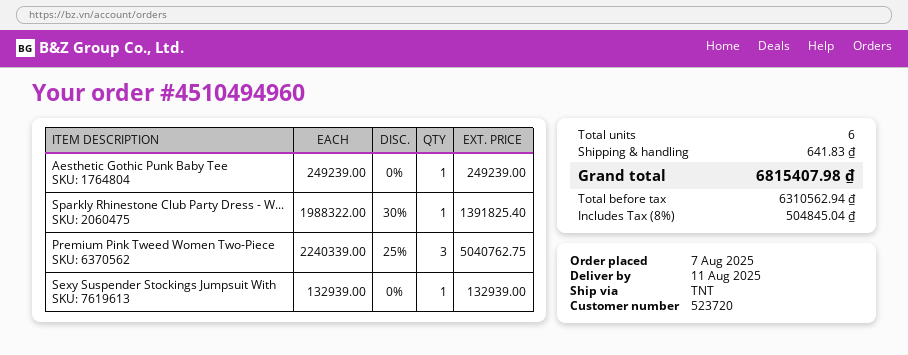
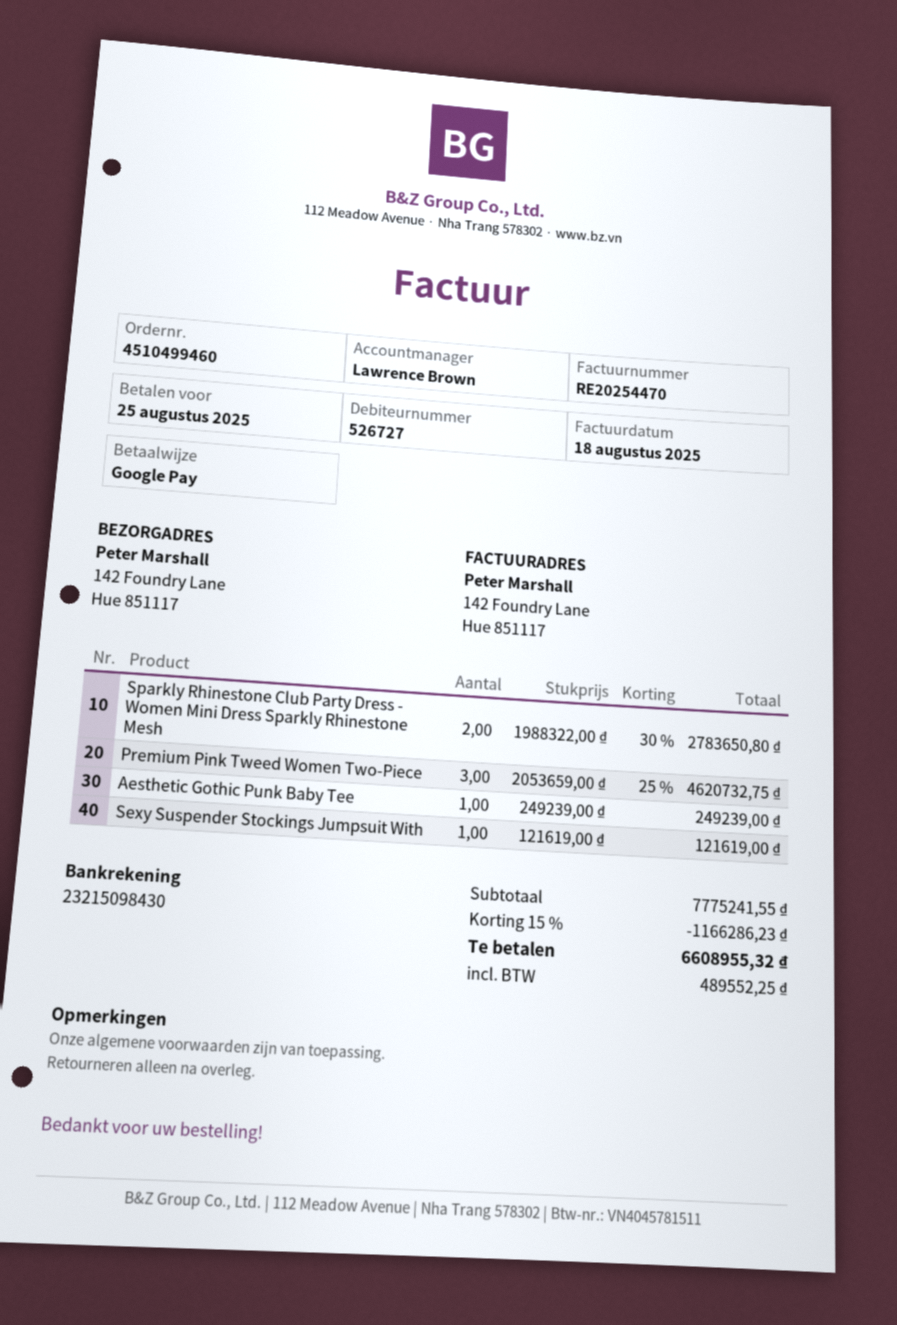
order number: 4510494960 -> 4510499460
customer number: 523720 -> 526727
Sparkly Rhinestone Club Party Dress - W...: 1 x 1988322.00 - 30% = 1391825.40 -> 2 x 1988322.00 - 30% = 2783650.80
Premium Pink Tweed Women Two-Piece: 3 x 2240339.00 - 25% = 5040762.75 -> 3 x 2053659.00 - 25% = 4620732.75
Sexy Suspender Stockings Jumpsuit With: 1 x 132939.00 = 132939.00 -> 1 x 121619.00 = 121619.00
discount: none -> 15% = 1166286.23
shipping: 641.83 -> none
tax: 504845.04 -> 489552.25
total: 6815407.98 -> 6608955.32

